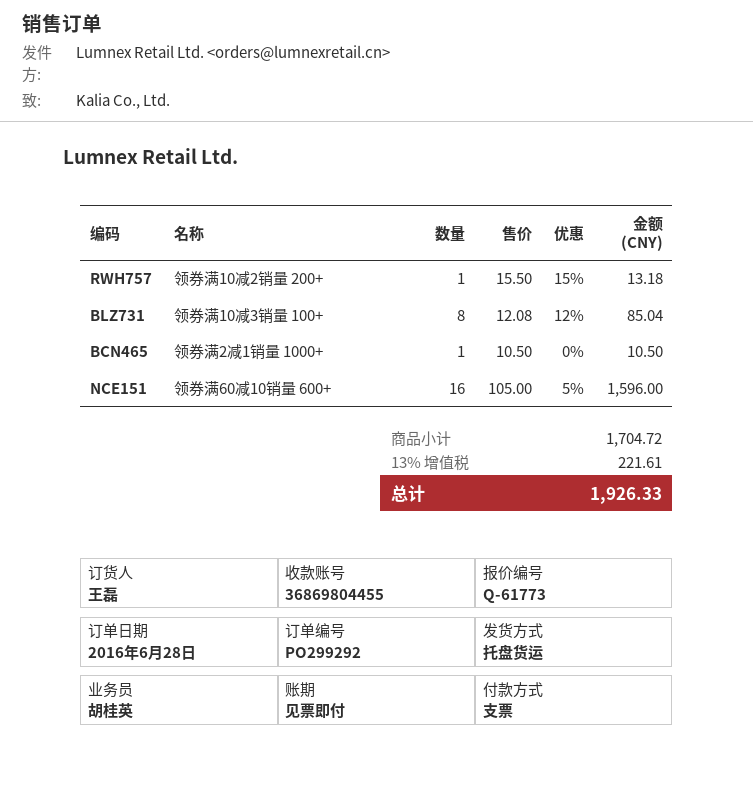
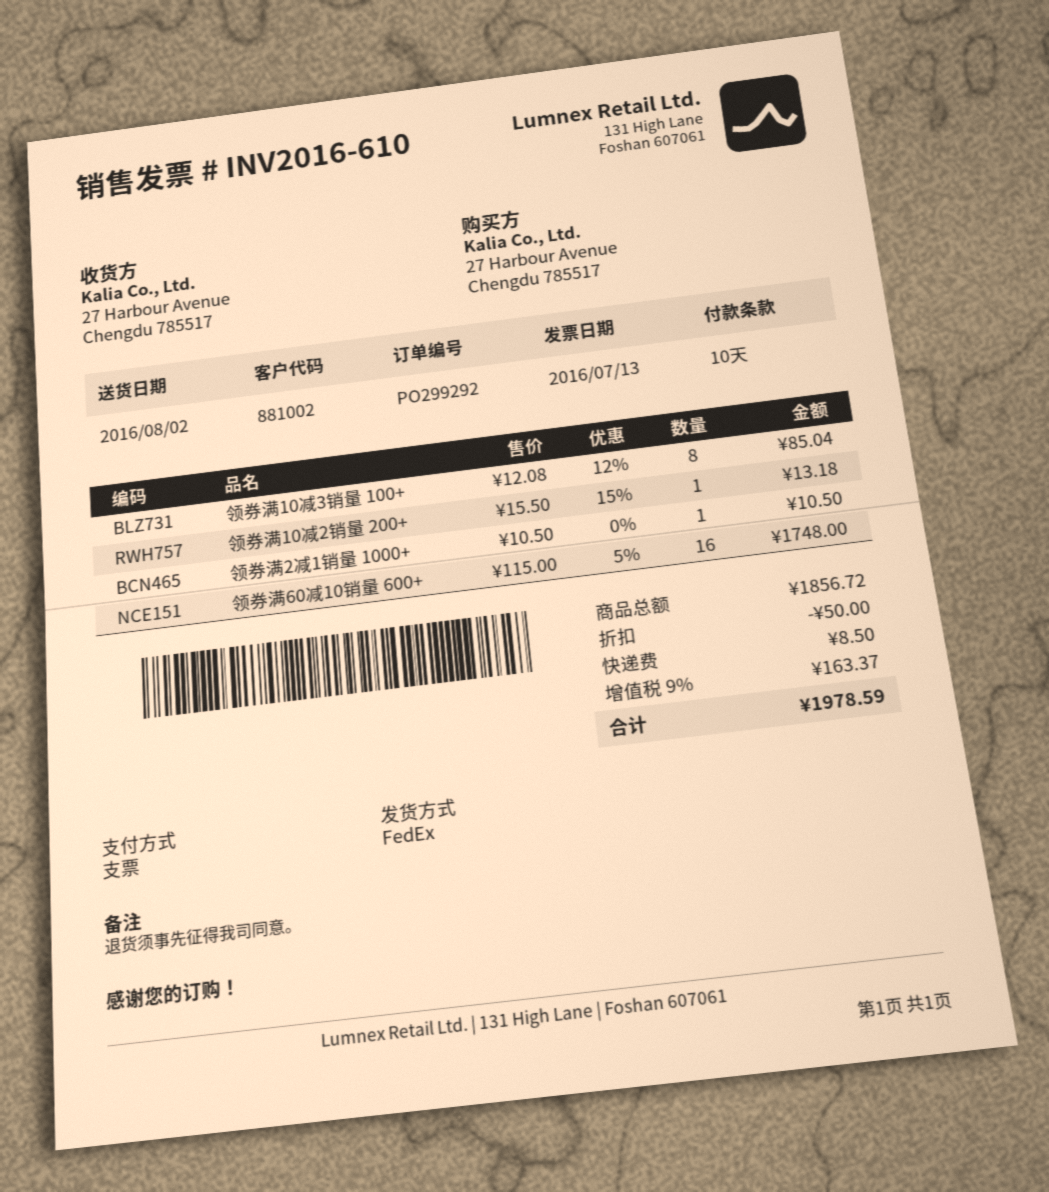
payment terms: on receipt -> 10 days
shipping method: pallet freight -> FedEx
领券满60减10销量 600+: 16 x 105.00 - 5% = 1596.00 -> 16 x 115.00 - 5% = 1748.00
subtotal: 1704.72 -> 1856.72
discount: none -> 50.00
shipping: none -> 8.50
tax: 13% = 221.61 -> 9% = 163.37
total: 1926.33 -> 1978.59

